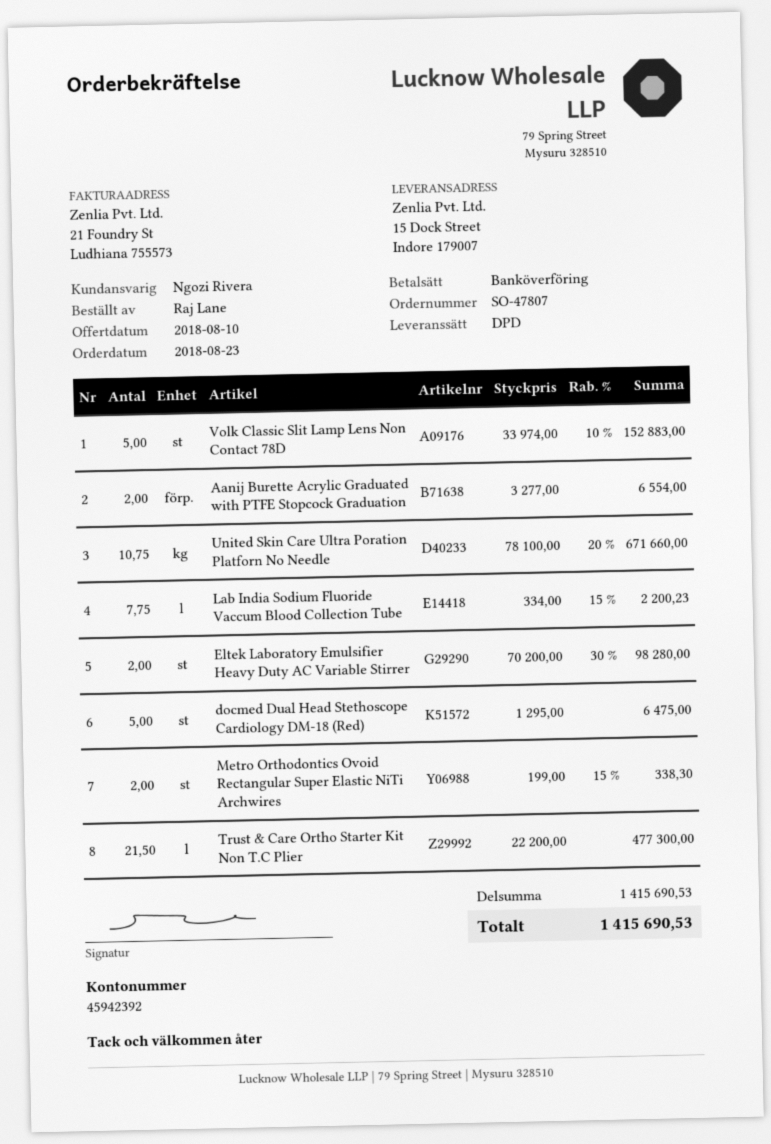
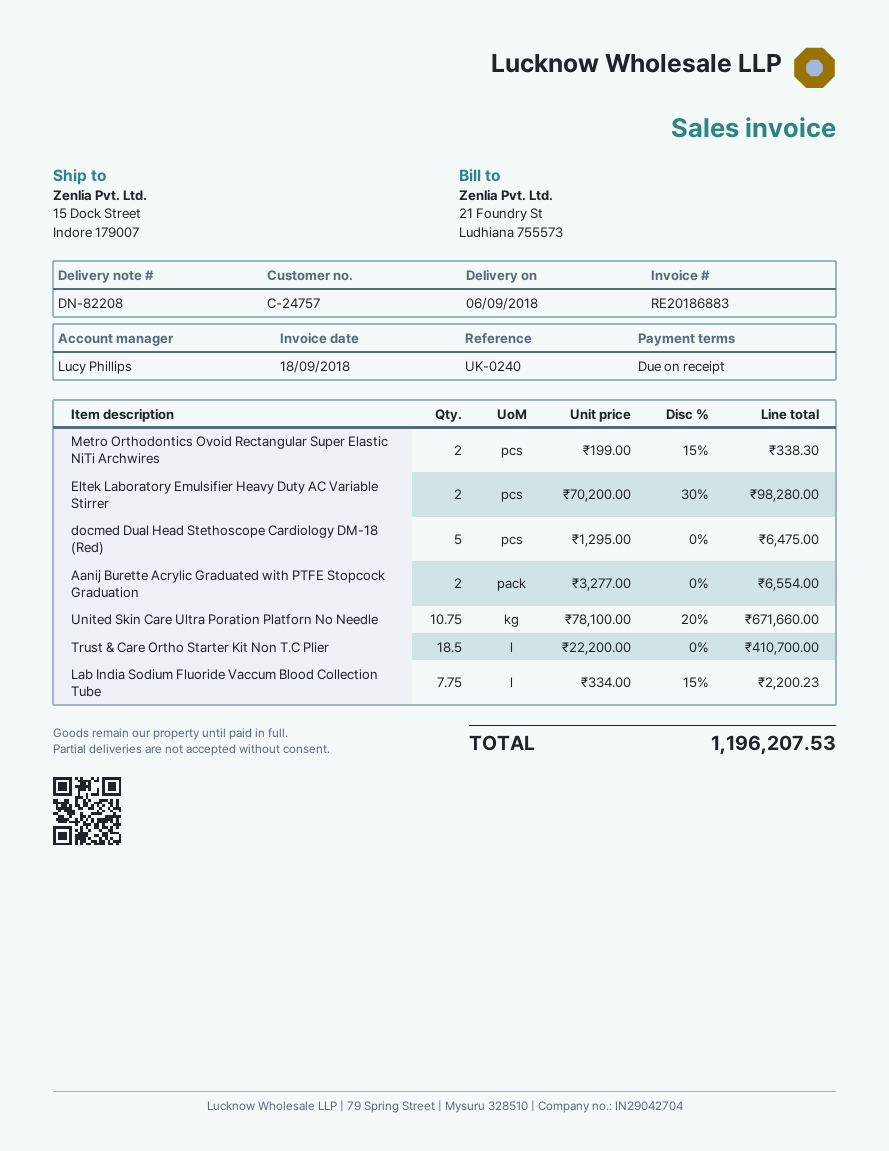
sales rep: Ngozi Rivera -> Lucy Phillips
Volk Classic Slit Lamp Lens Non Contact 78D: 5 x 33974.00 - 10% = 152883.00 -> none
Trust & Care Ortho Starter Kit Non T.C Plier: 21.5 x 22200.00 = 477300.00 -> 18.5 x 22200.00 = 410700.00
total: 1415690.53 -> 1196207.53

